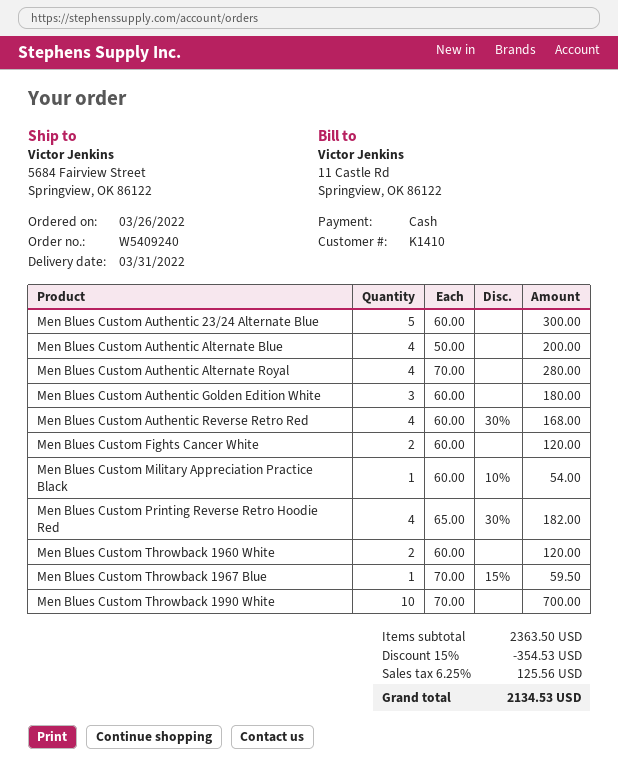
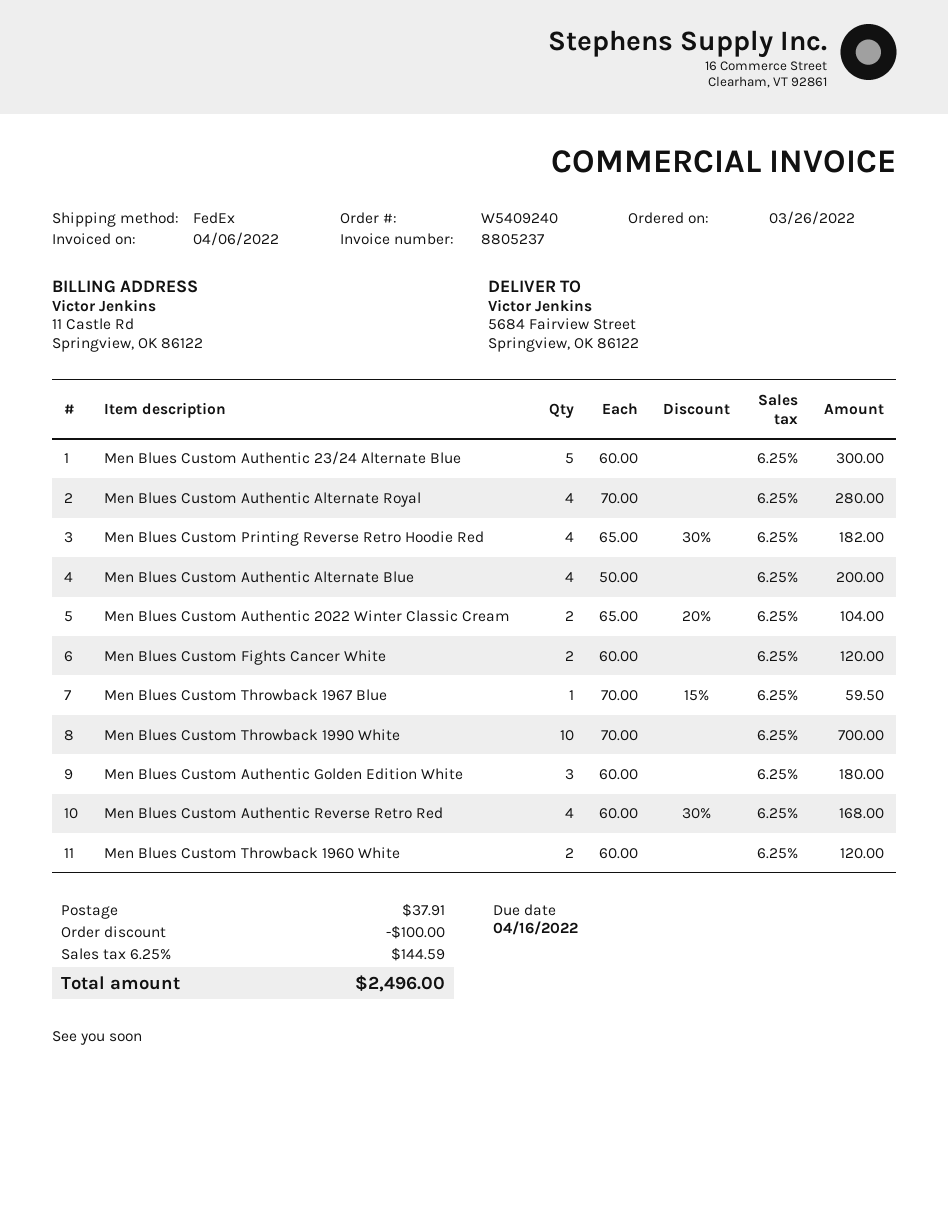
Men Blues Custom Military Appreciation Practice Black: 1 x 60.00 - 10% = 54.00 -> none
Men Blues Custom Authentic 2022 Winter Classic Cream: none -> 2 x 65.00 - 20% = 104.00
discount: 354.53 -> 100.00
shipping: none -> 37.91
tax: 6.25% = 125.56 -> 6.25% = 144.59
total: 2134.53 -> 2496.00

